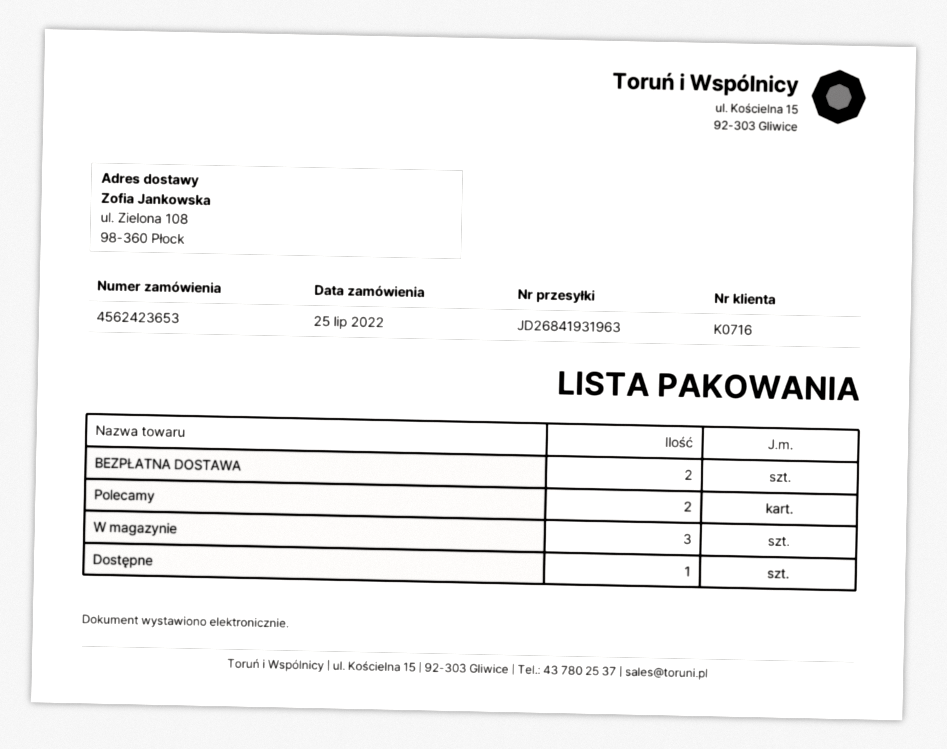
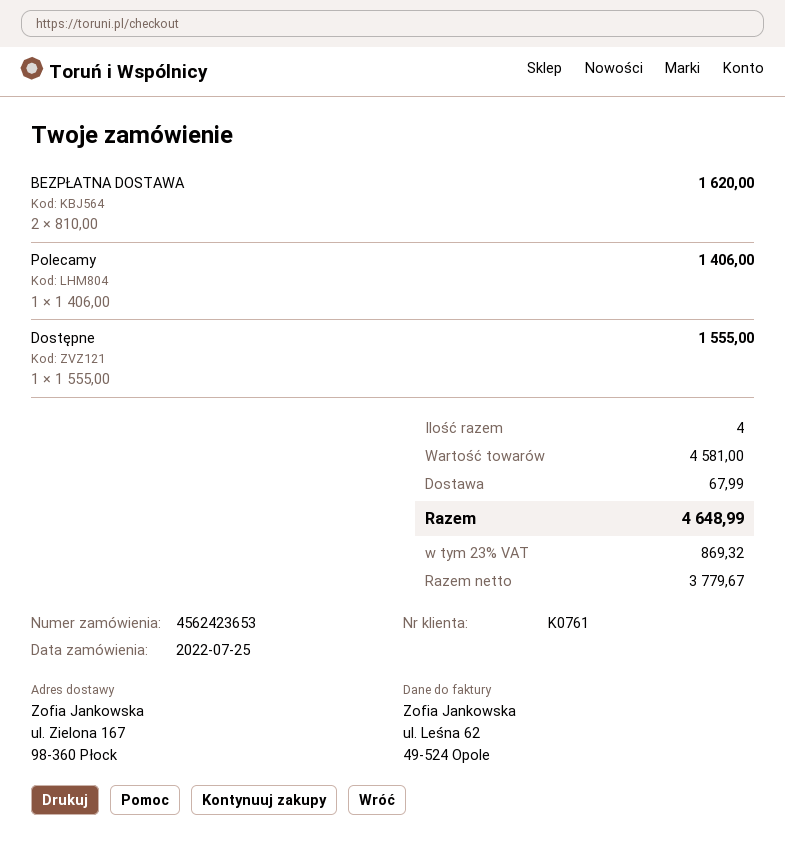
customer number: K0716 -> K0761
ship to: ul. Zielona 108, 98-360 Płock -> ul. Zielona 167, 98-360 Płock
Polecamy: 2 -> 1
W magazynie: 3 -> none

